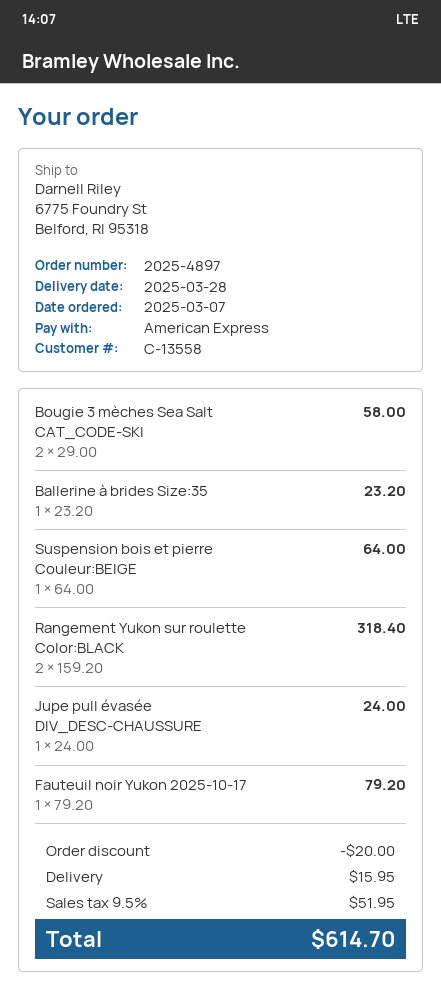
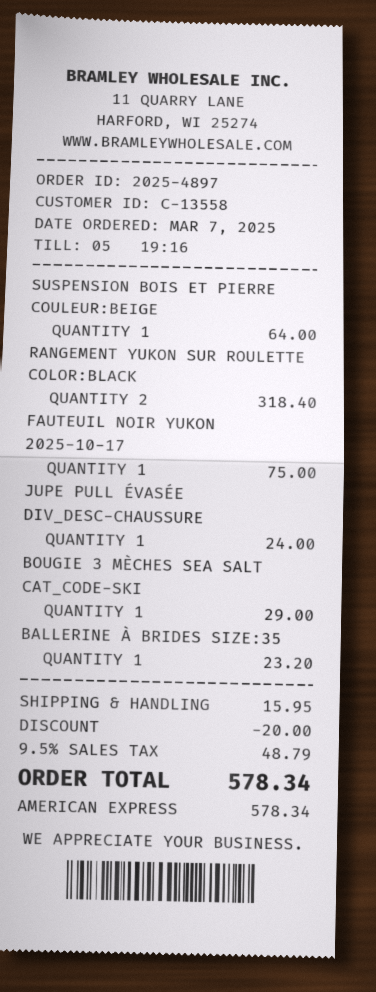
Bougie 3 mèches Sea Salt CAT_CODE-SKI: 2 for 58.00 -> 1 for 29.00
Fauteuil noir Yukon 2025-10-17: 1 for 79.20 -> 1 for 75.00
tax: 9.5% = 51.95 -> 9.5% = 48.79
total: 614.70 -> 578.34

